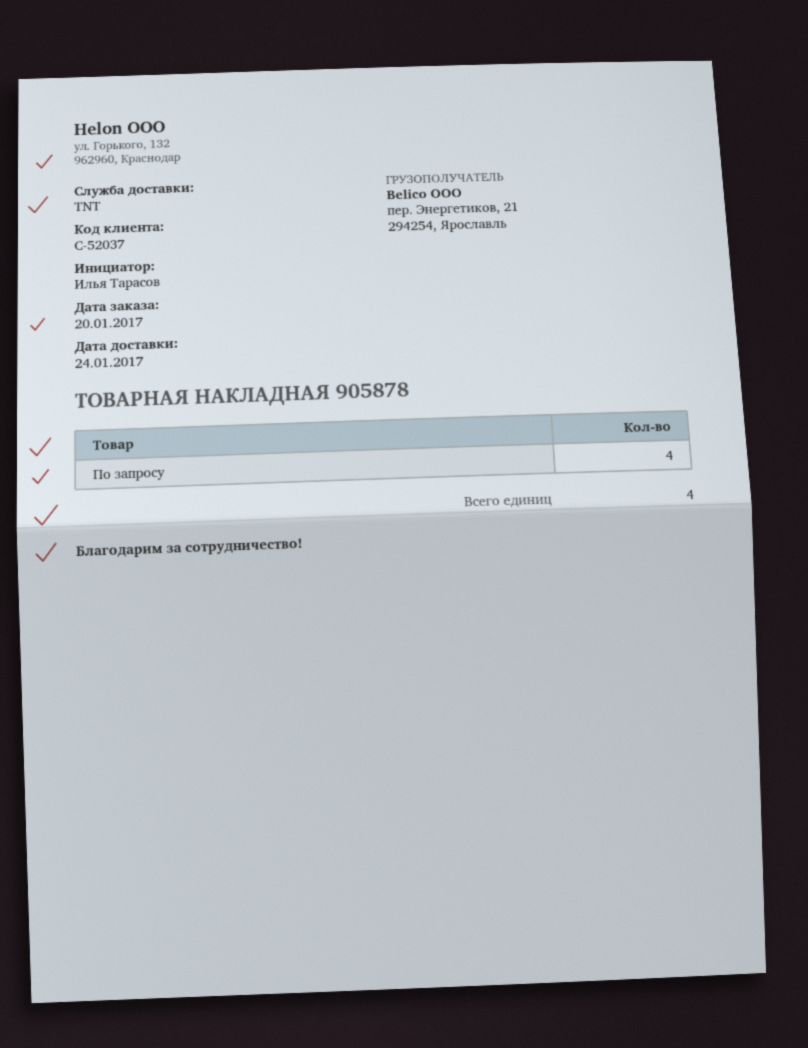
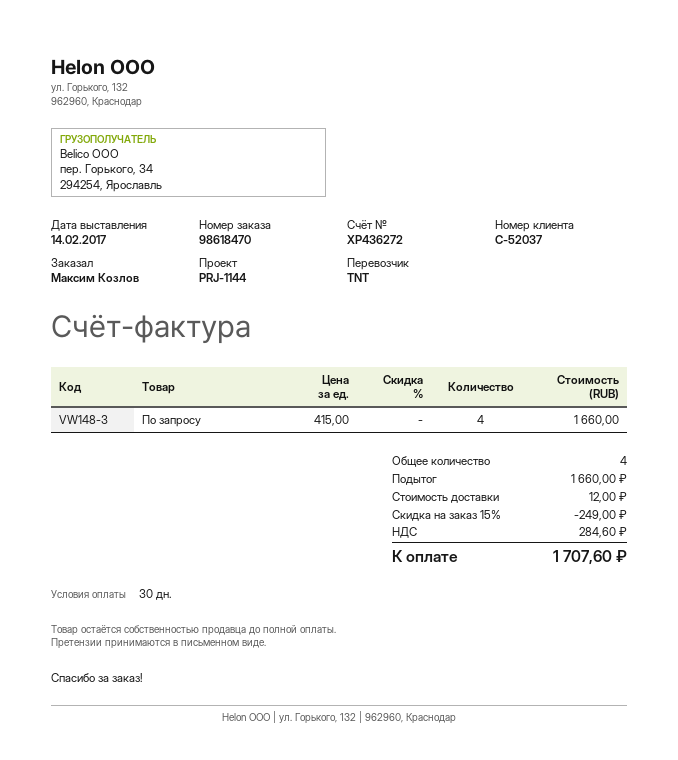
ordered by: Илья Тарасов -> Максим Козлов
ship to: пер. Энергетиков, 21, 294254, Ярославль -> пер. Горького, 34, 294254, Ярославль

